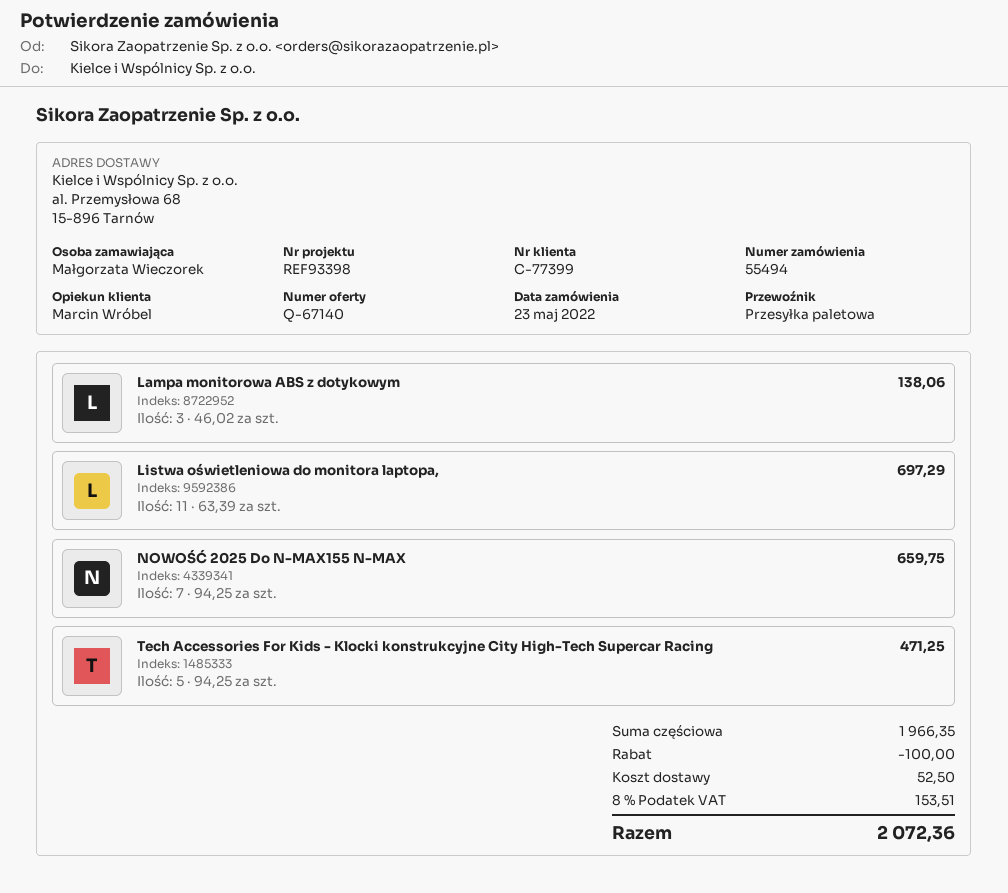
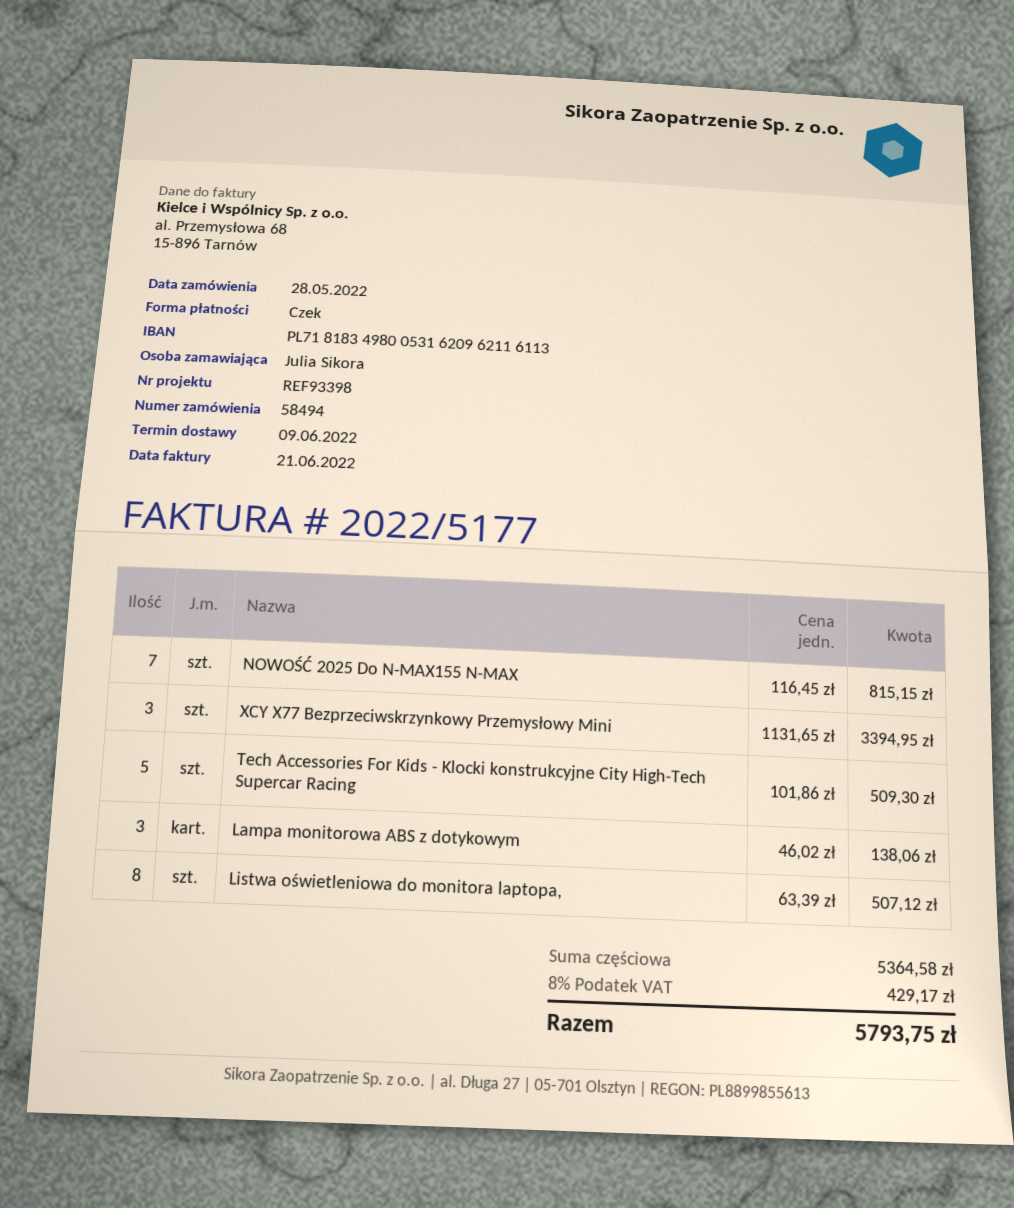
order number: 55494 -> 58494
order date: 2022-05-23 -> 2022-05-28
ordered by: Małgorzata Wieczorek -> Julia Sikora
Listwa oświetleniowa do monitora laptopa,: 11 x 63.39 = 697.29 -> 8 x 63.39 = 507.12
NOWOŚĆ 2025 Do N-MAX155 N-MAX: 7 x 94.25 = 659.75 -> 7 x 116.45 = 815.15
Tech Accessories For Kids - Klocki konstrukcyjne City High-Tech Supercar Racing: 5 x 94.25 = 471.25 -> 5 x 101.86 = 509.30
XCY X77 Bezprzeciwskrzynkowy Przemysłowy Mini: none -> 3 x 1131.65 = 3394.95
subtotal: 1966.35 -> 5364.58
discount: 100.00 -> none
shipping: 52.50 -> none
tax: 8% = 153.51 -> 8% = 429.17
total: 2072.36 -> 5793.75

